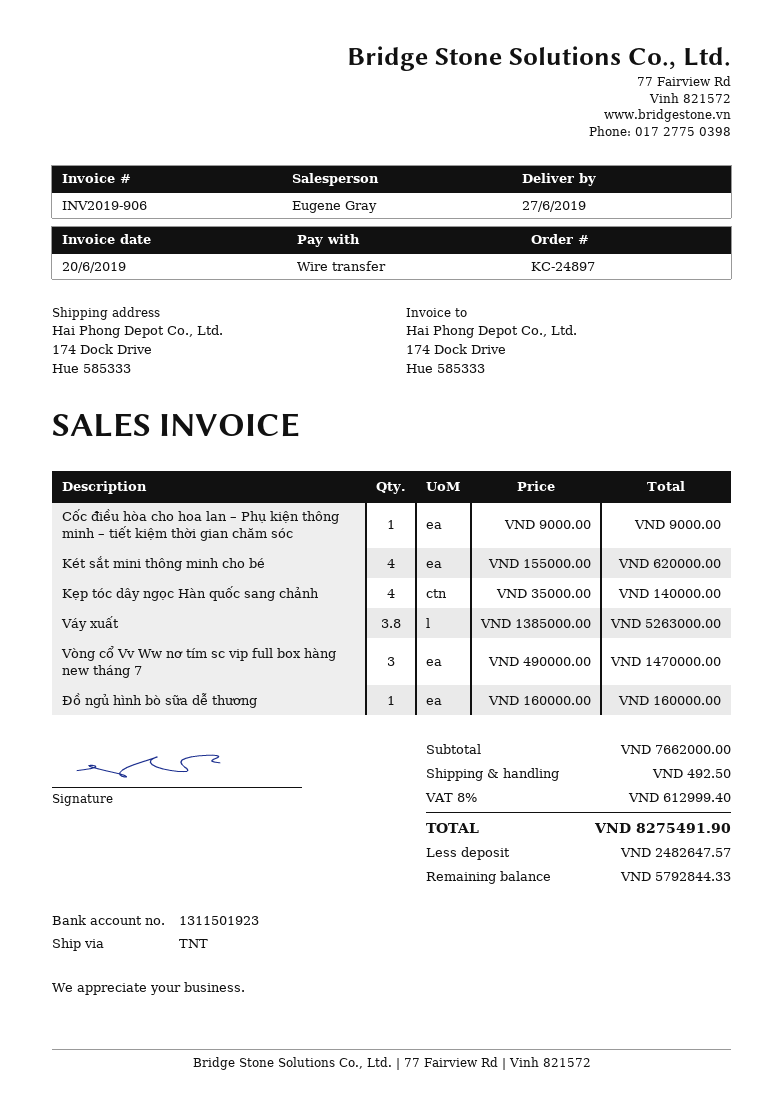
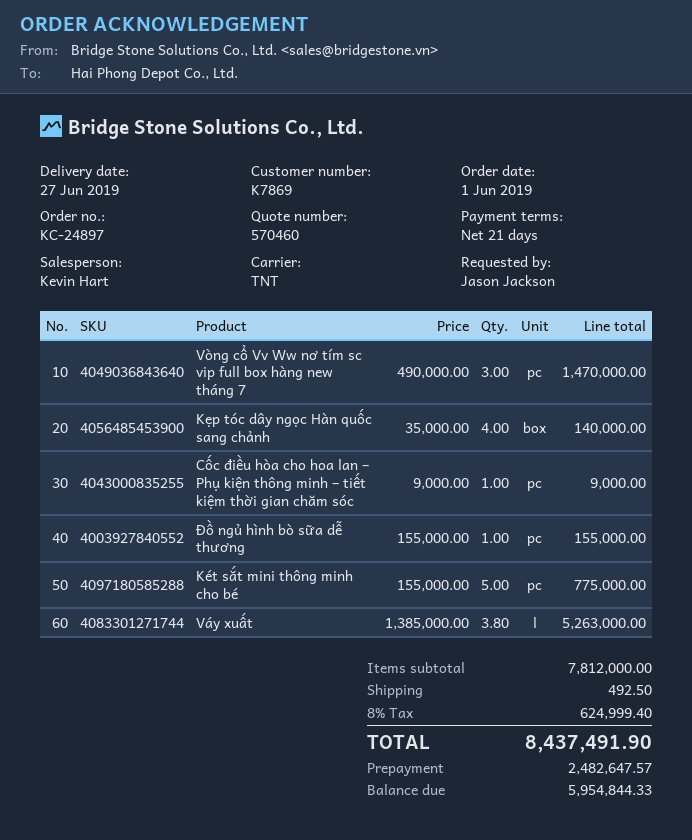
sales rep: Eugene Gray -> Kevin Hart
Két sắt mini thông minh cho bé: 4 x 155000.00 = 620000.00 -> 5 x 155000.00 = 775000.00
Đồ ngủ hình bò sữa dễ thương: 1 x 160000.00 = 160000.00 -> 1 x 155000.00 = 155000.00
subtotal: 7662000.00 -> 7812000.00
tax: 8% = 612999.40 -> 8% = 624999.40
total: 8275491.90 -> 8437491.90
balance: 5792844.33 -> 5954844.33

